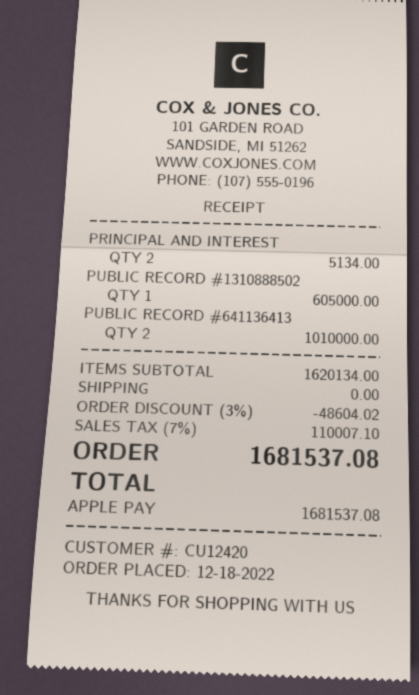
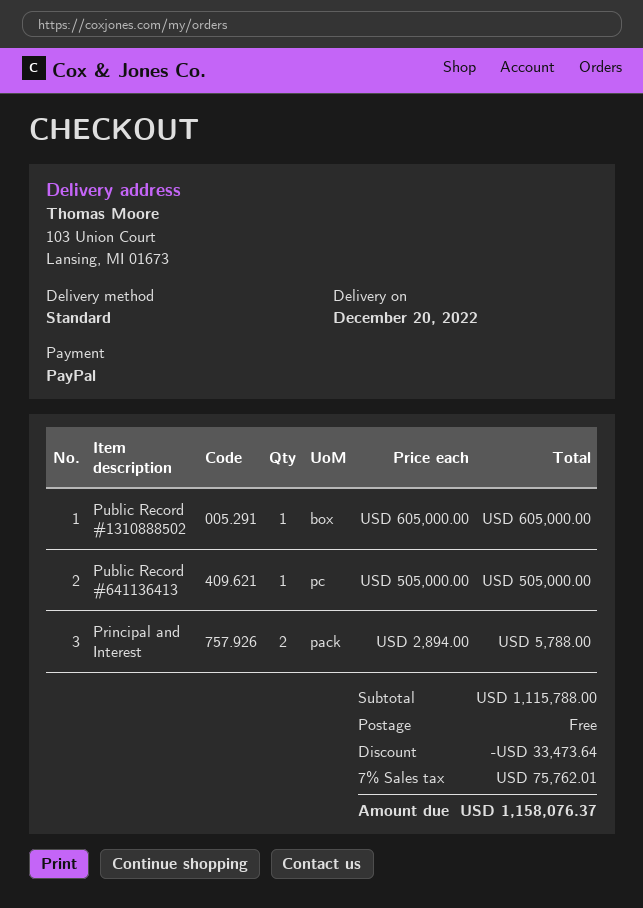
payment method: Apple Pay -> PayPal
PRINCIPAL AND INTEREST: 2 for 5134.00 -> 2 for 5788.00
PUBLIC RECORD #641136413: 2 for 1010000.00 -> 1 for 505000.00
subtotal: 1620134.00 -> 1115788.00
discount: 48604.02 -> 33473.64
tax: 7% = 110007.10 -> 7% = 75762.01
total: 1681537.08 -> 1158076.37

